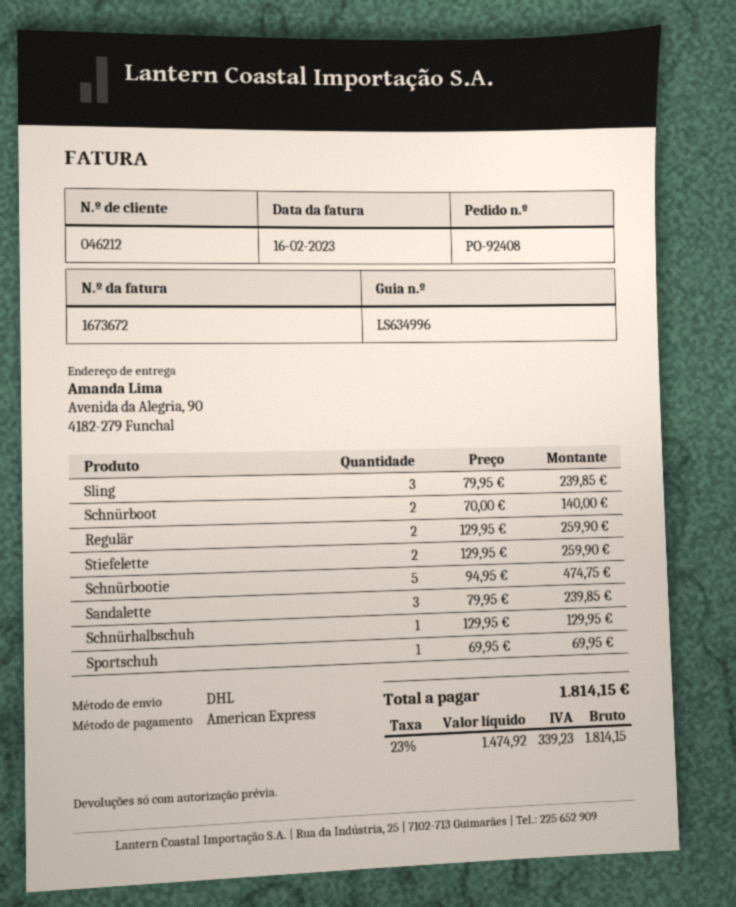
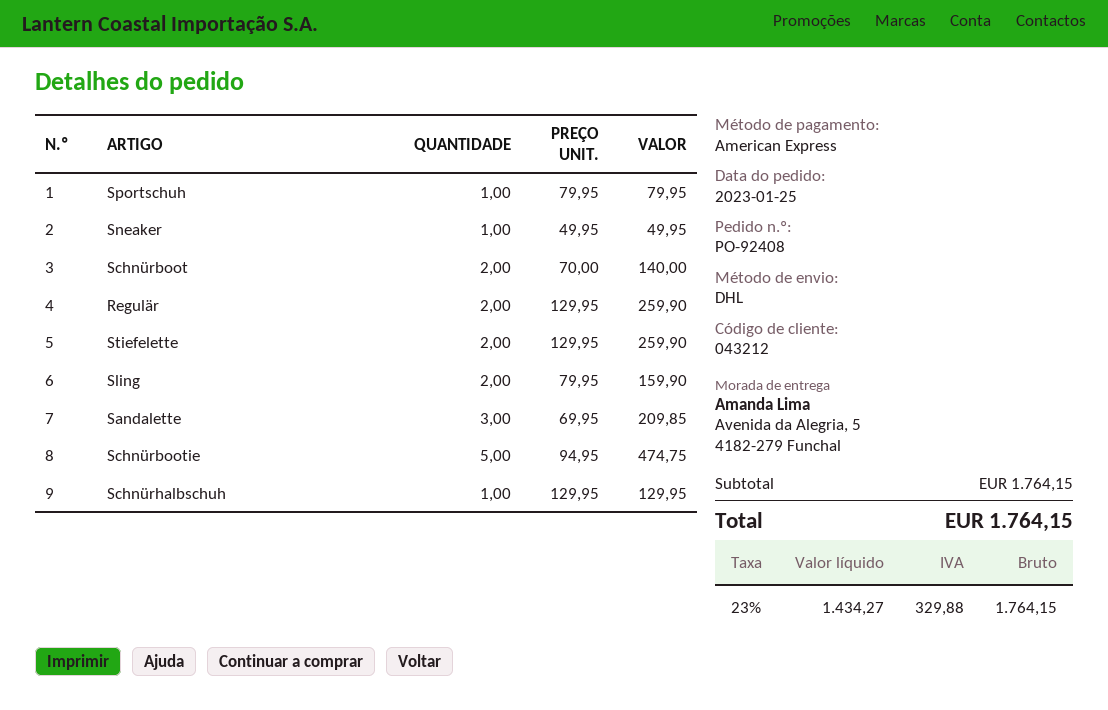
customer number: 046212 -> 043212
ship to: Avenida da Alegria, 90, 4182-279 Funchal -> Avenida da Alegria, 5, 4182-279 Funchal
Sling: 3 x 79.95 = 239.85 -> 2 x 79.95 = 159.90
Sandalette: 3 x 79.95 = 239.85 -> 3 x 69.95 = 209.85
Sportschuh: 1 x 69.95 = 69.95 -> 1 x 79.95 = 79.95
Sneaker: none -> 1 x 49.95 = 49.95
net: 1474.92 -> 1434.27
tax: 23% = 339.23 -> 23% = 329.88
total: 1814.15 -> 1764.15

